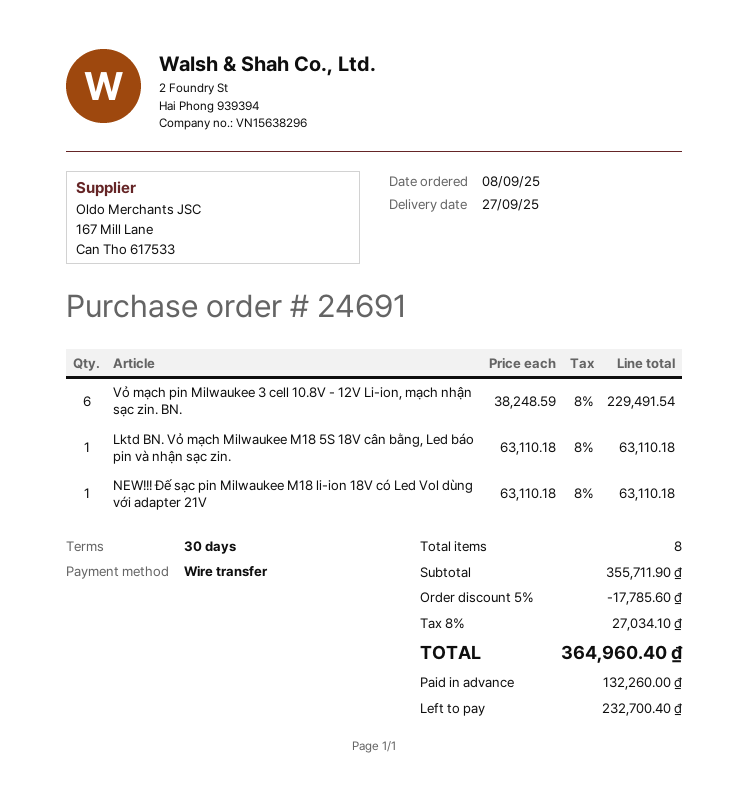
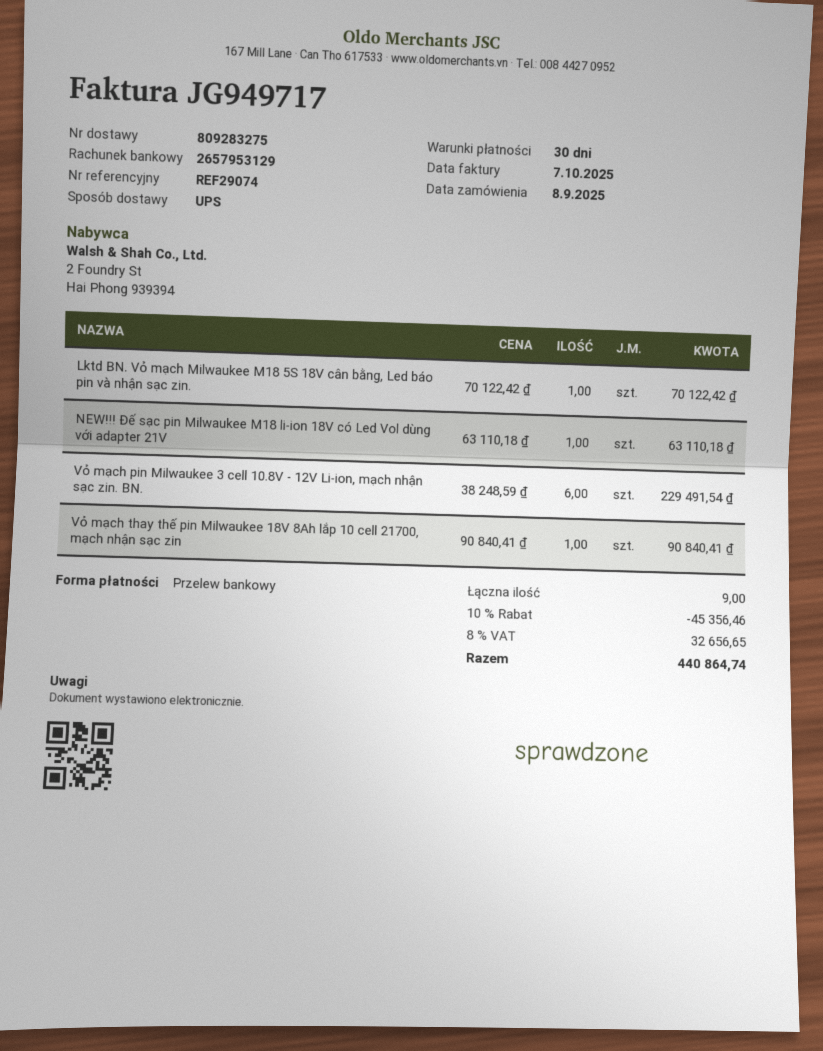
Lktd BN. Vỏ mạch Milwaukee M18 5S 18V cân bằng, Led báo pin và nhận sạc zin.: 1 x 63110.18 = 63110.18 -> 1 x 70122.42 = 70122.42
Vỏ mạch thay thế pin Milwaukee 18V 8Ah lắp 10 cell 21700, mạch nhận sạc zin: none -> 1 x 90840.41 = 90840.41
total quantity: 8 -> 9
discount: 5% = 17785.60 -> 10% = 45356.46
tax: 8% = 27034.10 -> 8% = 32656.65
total: 364960.40 -> 440864.74

